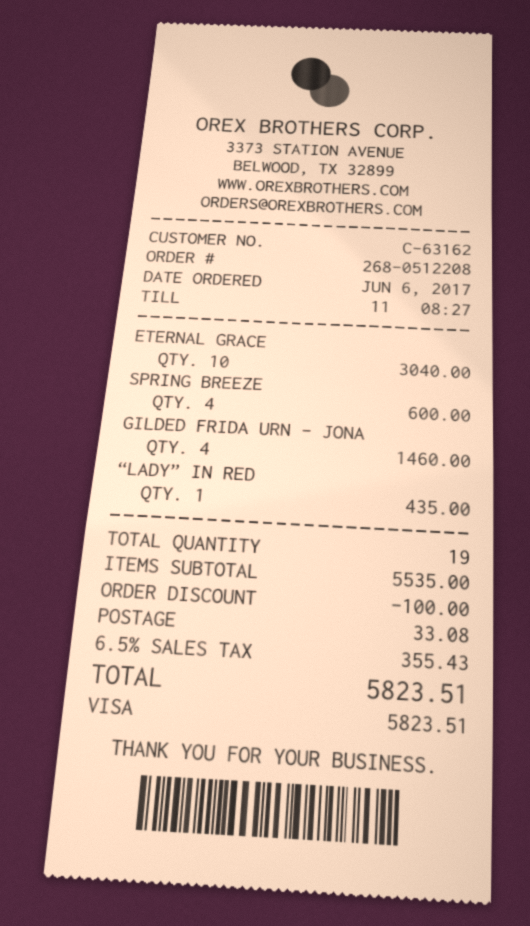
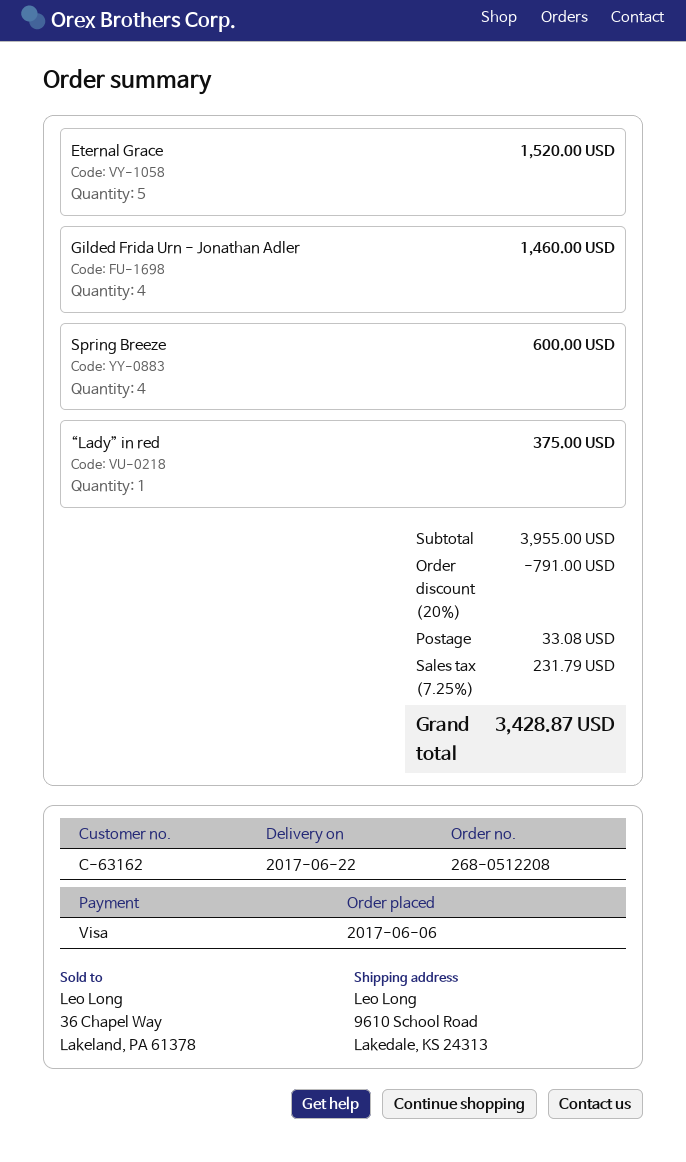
ETERNAL GRACE: 10 for 3040.00 -> 5 for 1520.00
“LADY” IN RED: 1 for 435.00 -> 1 for 375.00
subtotal: 5535.00 -> 3955.00
discount: 100.00 -> 791.00
tax: 6.5% = 355.43 -> 7.25% = 231.79
total: 5823.51 -> 3428.87

